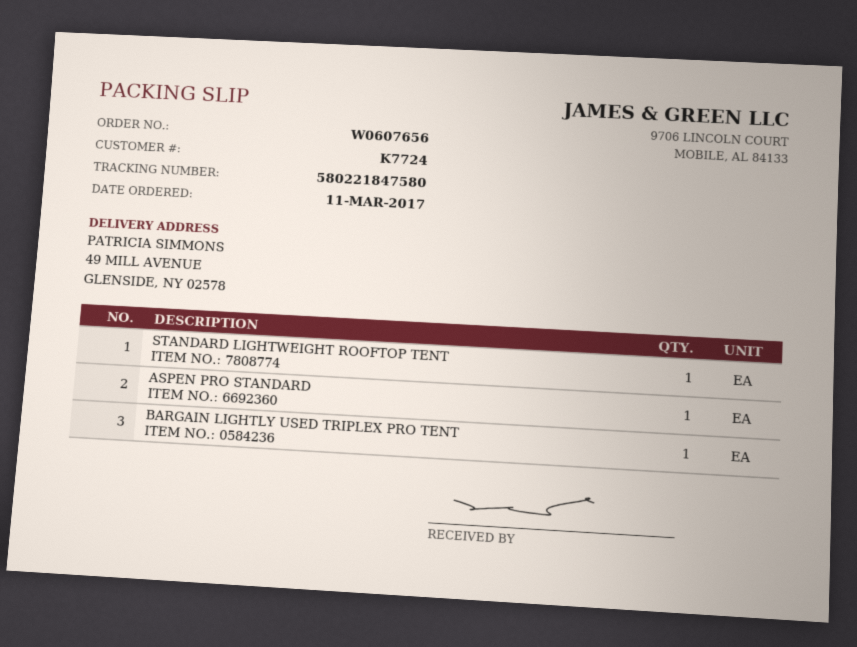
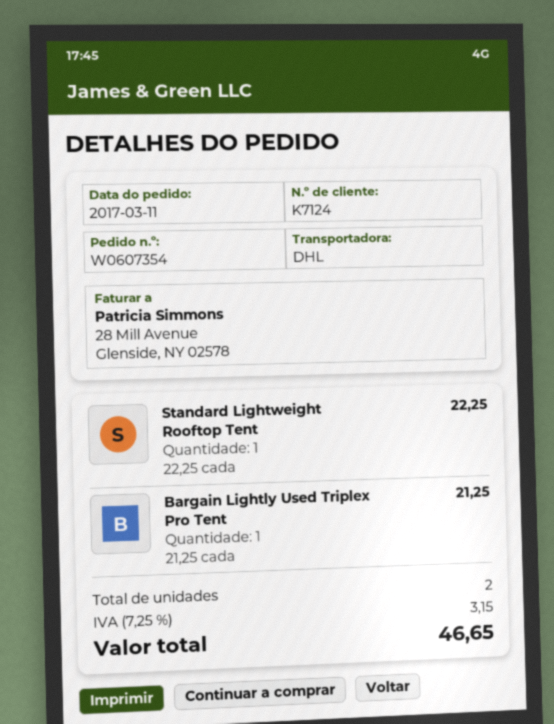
order number: W0607656 -> W0607354
customer number: K7724 -> K7124
ASPEN PRO STANDARD: 1 -> none

